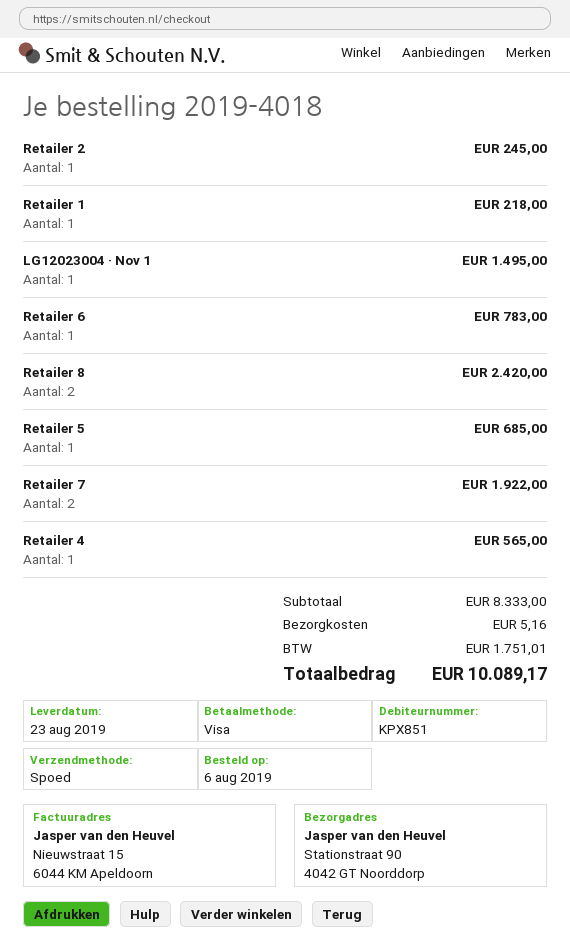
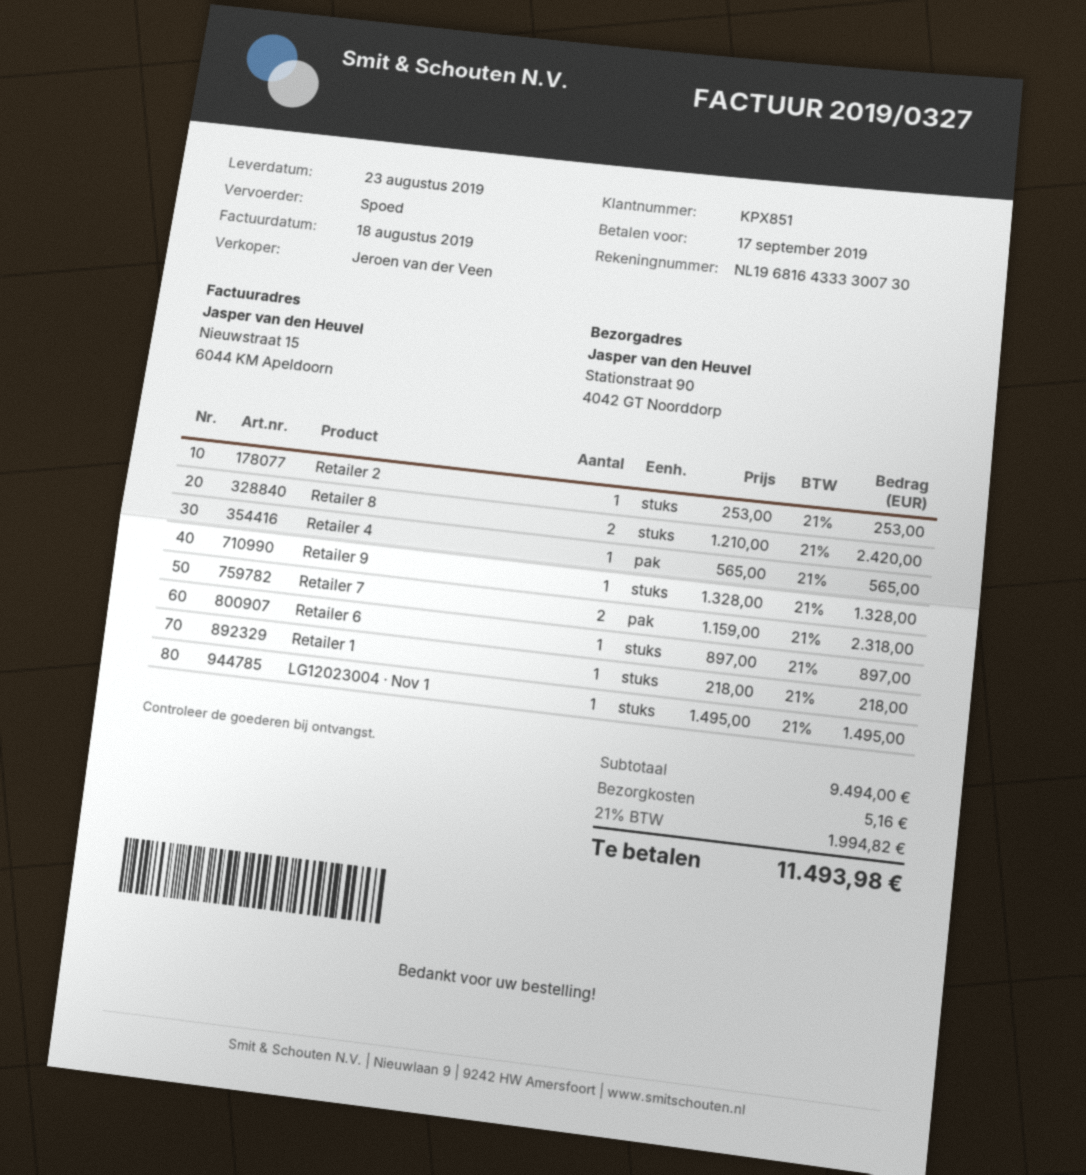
Retailer 2: 1 for 245.00 -> 1 for 253.00
Retailer 6: 1 for 783.00 -> 1 for 897.00
Retailer 5: 1 for 685.00 -> none
Retailer 7: 2 for 1922.00 -> 2 for 2318.00
Retailer 9: none -> 1 for 1328.00
subtotal: 8333.00 -> 9494.00
tax: 1751.01 -> 1994.82
total: 10089.17 -> 11493.98

